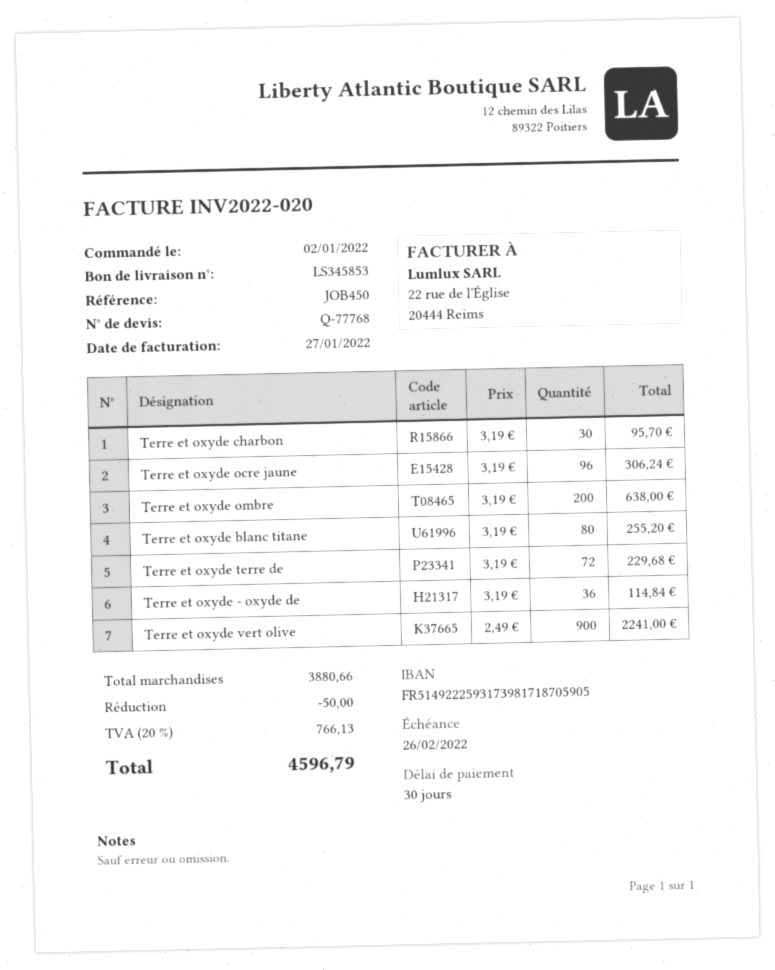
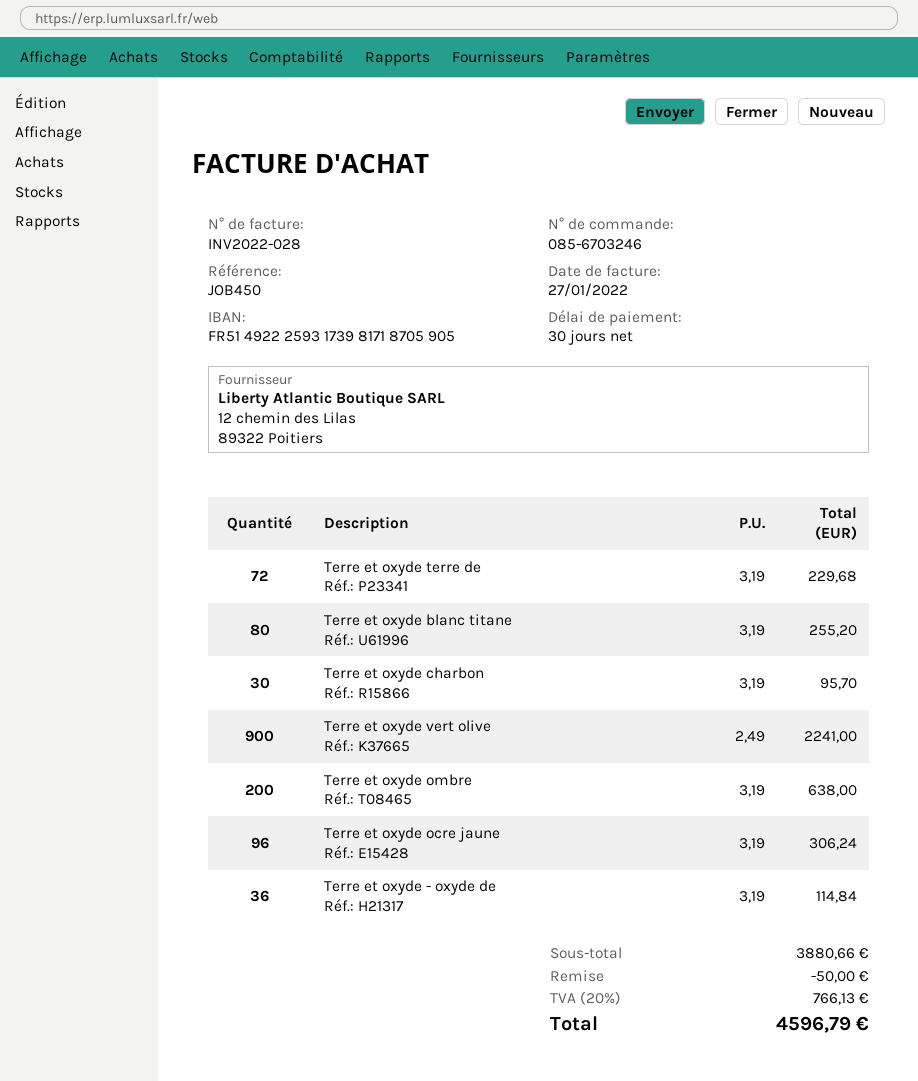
invoice number: INV2022-020 -> INV2022-028

